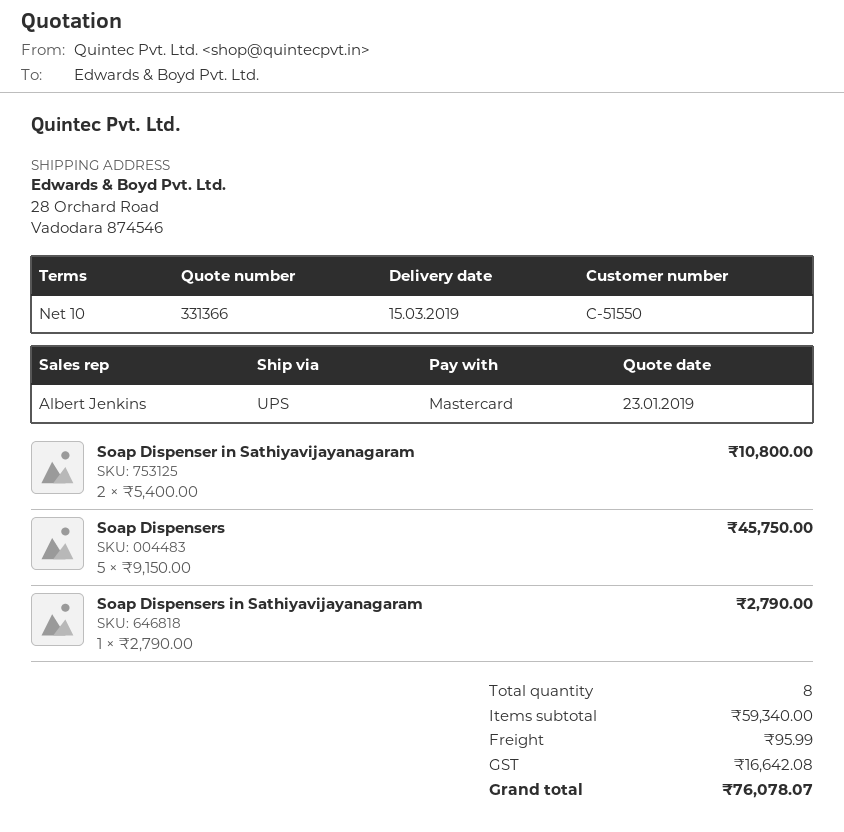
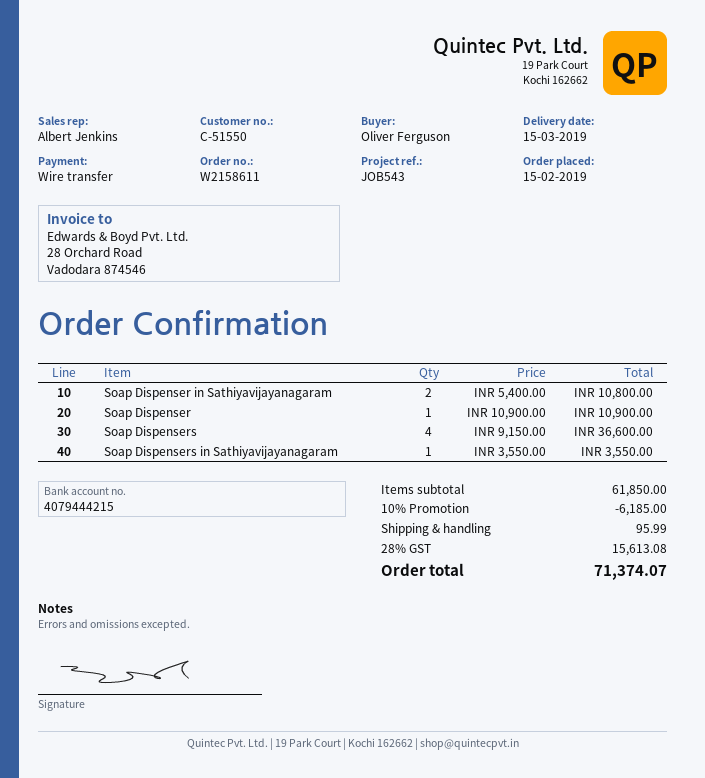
payment method: Mastercard -> bank transfer
Soap Dispensers: 5 x 9150.00 = 45750.00 -> 4 x 9150.00 = 36600.00
Soap Dispensers in Sathiyavijayanagaram: 1 x 2790.00 = 2790.00 -> 1 x 3550.00 = 3550.00
Soap Dispenser: none -> 1 x 10900.00 = 10900.00
subtotal: 59340.00 -> 61850.00
discount: none -> 10% = 6185.00
tax: 16642.08 -> 15613.08
total: 76078.07 -> 71374.07

